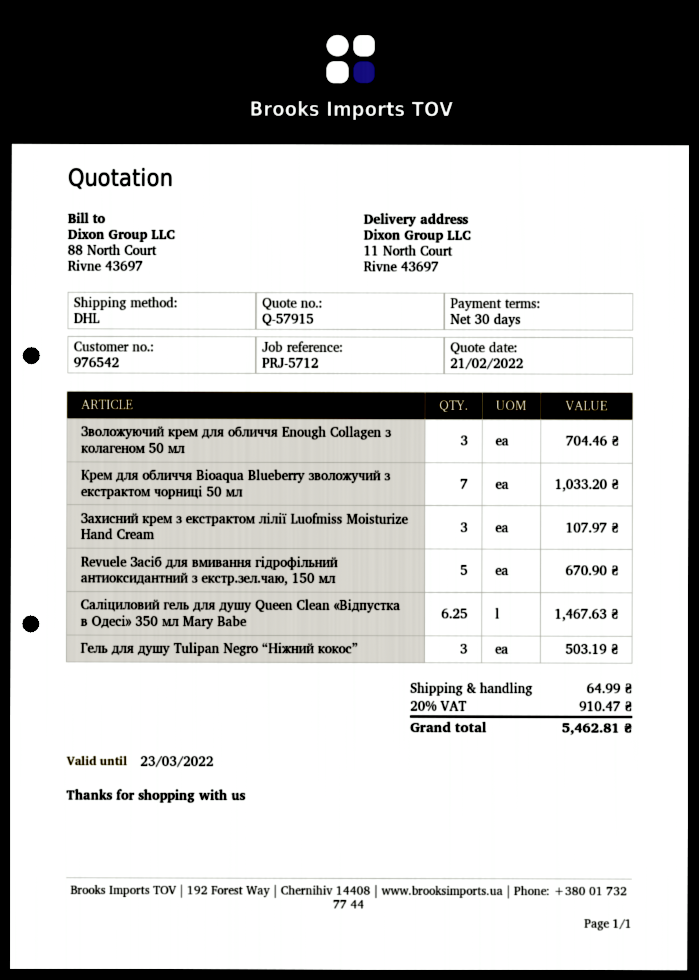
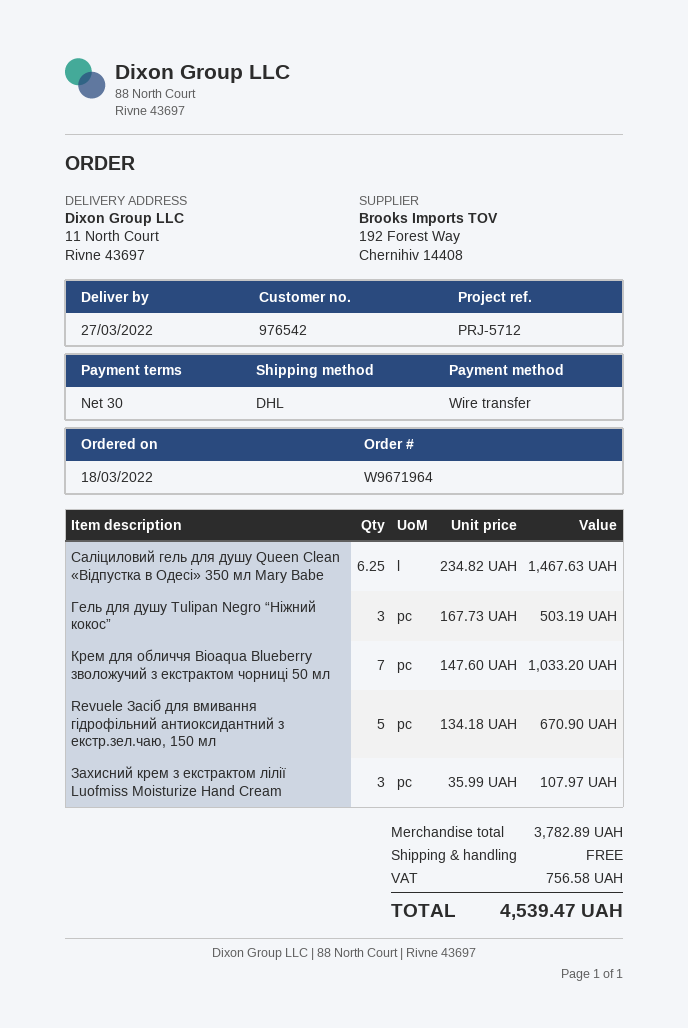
Зволожуючий крем для обличчя Enough Collagen з колагеном 50 мл: 3 for 704.46 -> none
shipping: 64.99 -> 0.00
tax: 910.47 -> 756.58
total: 5462.81 -> 4539.47

